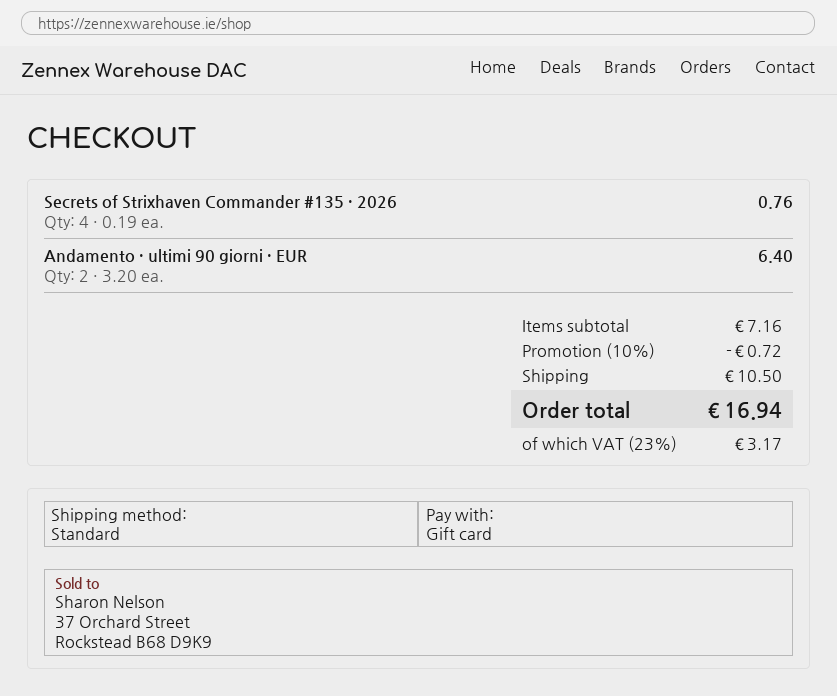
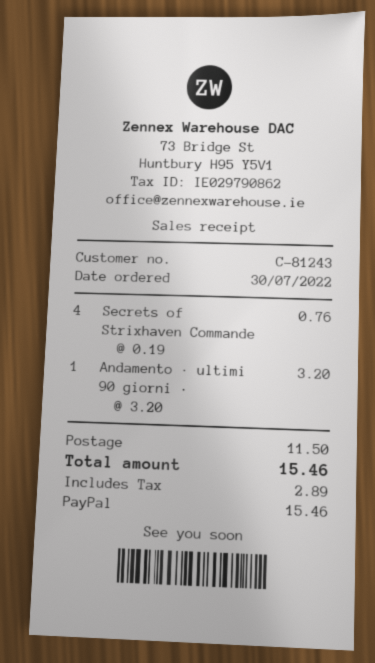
payment method: gift card -> PayPal
Andamento · ultimi 90 giorni · EUR: 2 x 3.20 = 6.40 -> 1 x 3.20 = 3.20
discount: 10% = 0.72 -> none
shipping: 10.50 -> 11.50
tax: 3.17 -> 2.89
total: 16.94 -> 15.46

